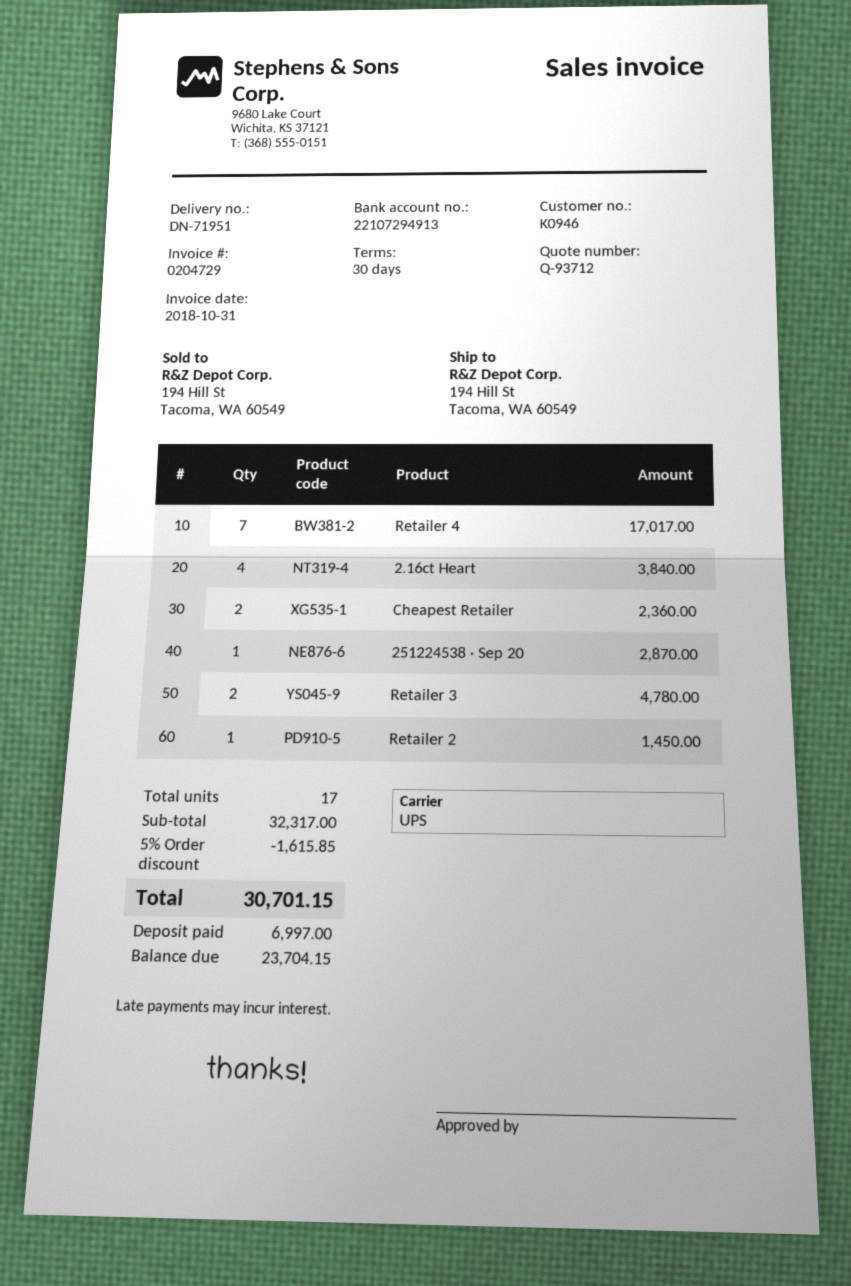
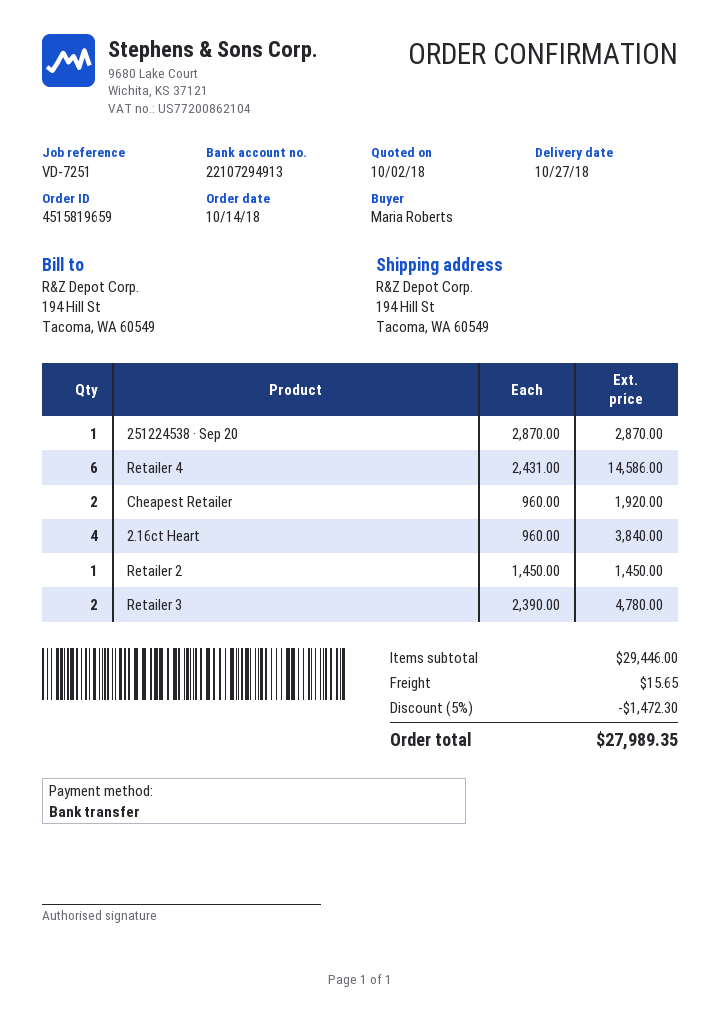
Retailer 4: 7 for 17017.00 -> 6 for 14586.00
Cheapest Retailer: 2 for 2360.00 -> 2 for 1920.00
subtotal: 32317.00 -> 29446.00
discount: 5% = 1615.85 -> 5% = 1472.30
shipping: none -> 15.65
total: 30701.15 -> 27989.35

